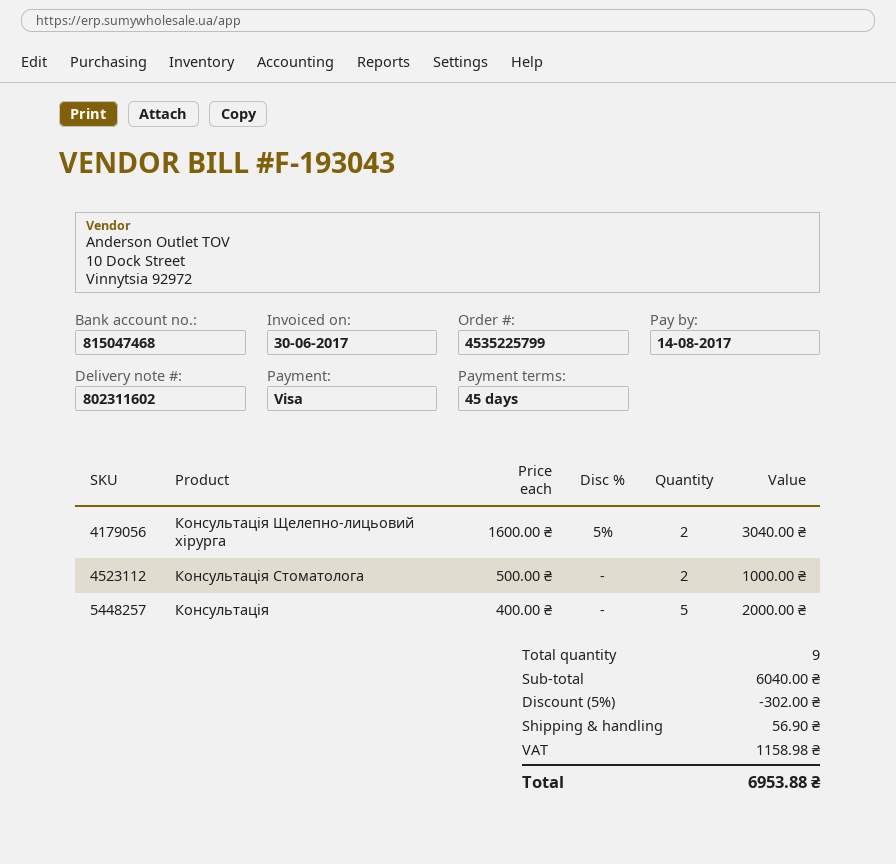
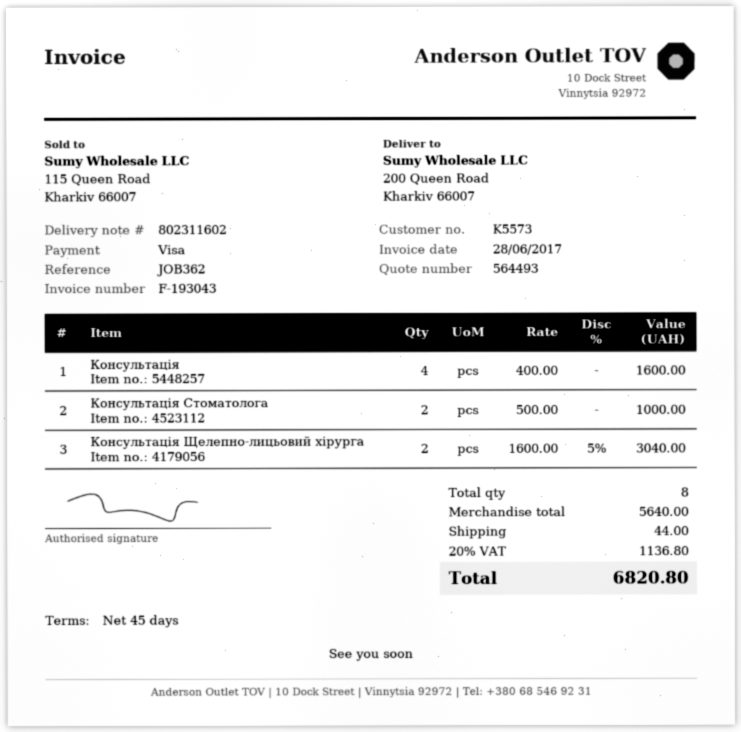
invoice date: 2017-06-30 -> 2017-06-28
Консультація: 5 x 400.00 = 2000.00 -> 4 x 400.00 = 1600.00
total quantity: 9 -> 8
subtotal: 6040.00 -> 5640.00
discount: 5% = 302.00 -> none
shipping: 56.90 -> 44.00
tax: 1158.98 -> 1136.80
total: 6953.88 -> 6820.80

